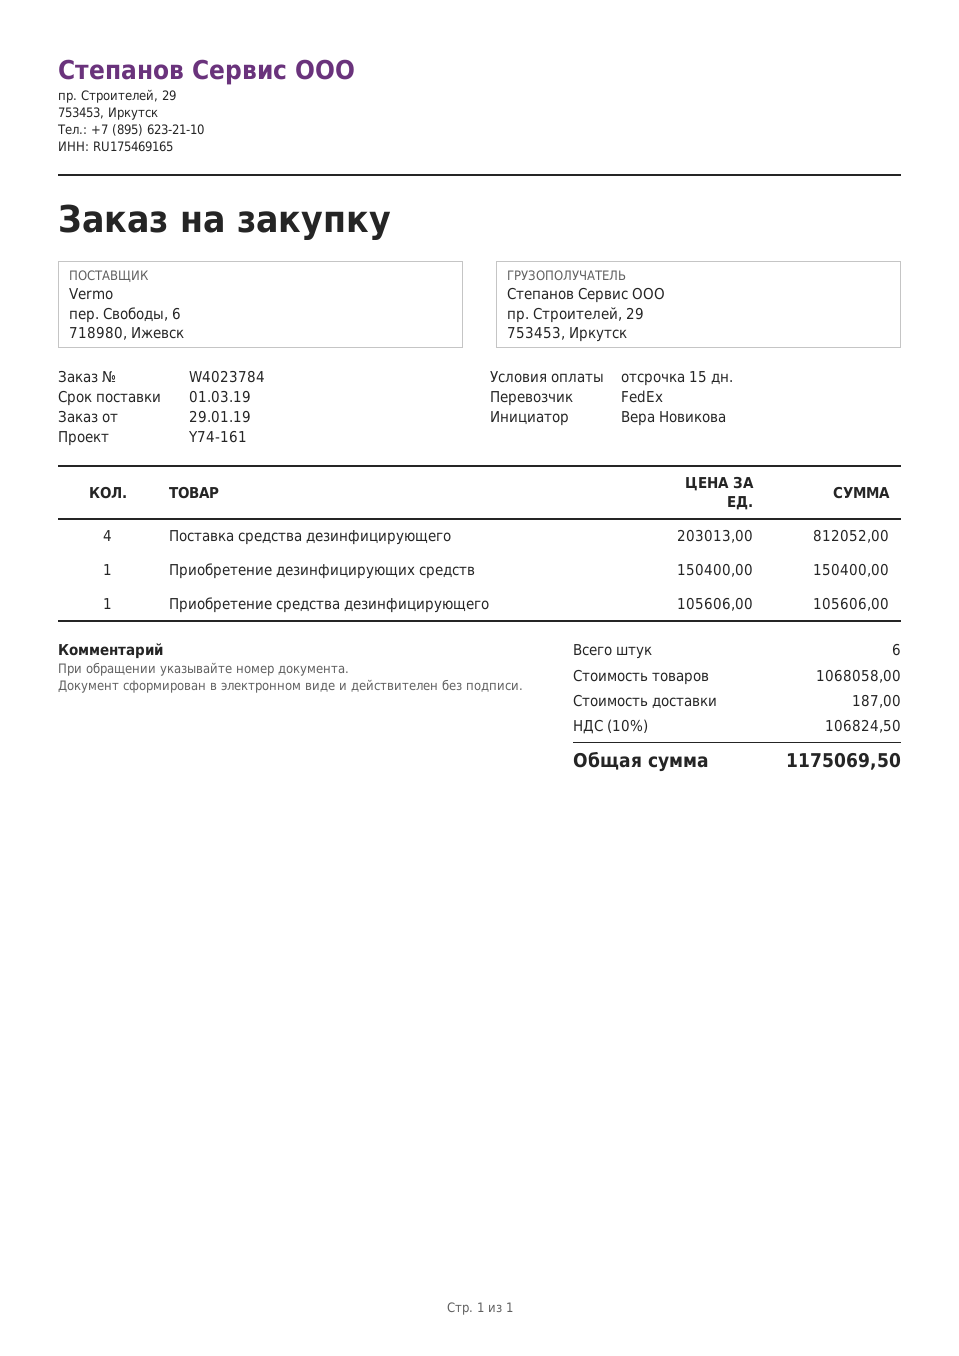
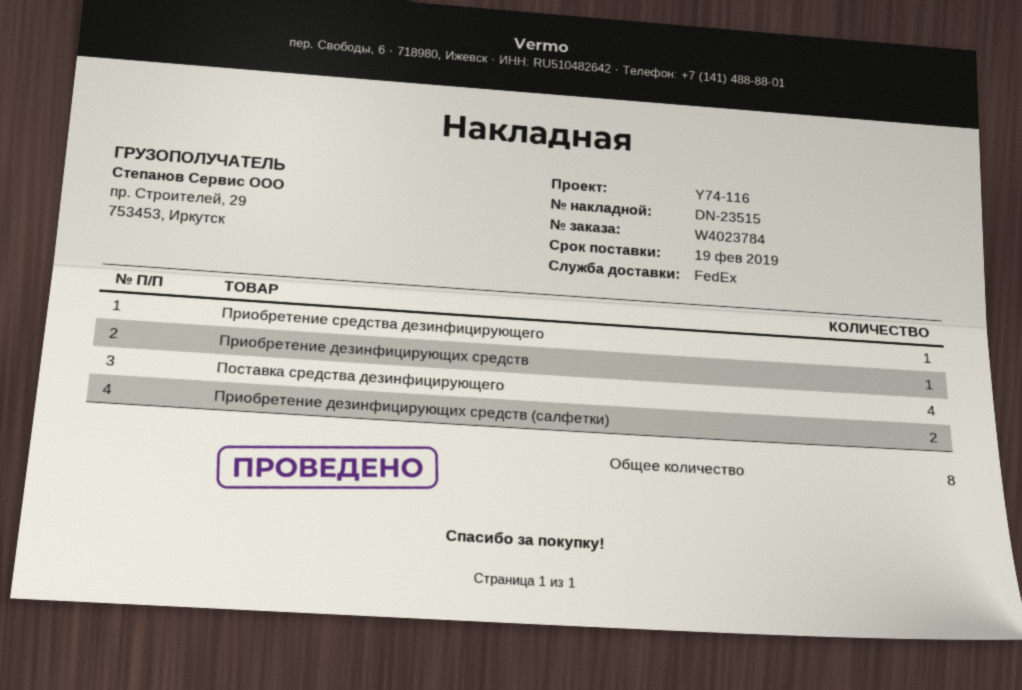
delivery date: 2019-03-01 -> 2019-02-19
reference: Y74-161 -> Y74-116
Приобретение дезинфицирующих средств (салфетки): none -> 2
total quantity: 6 -> 8

